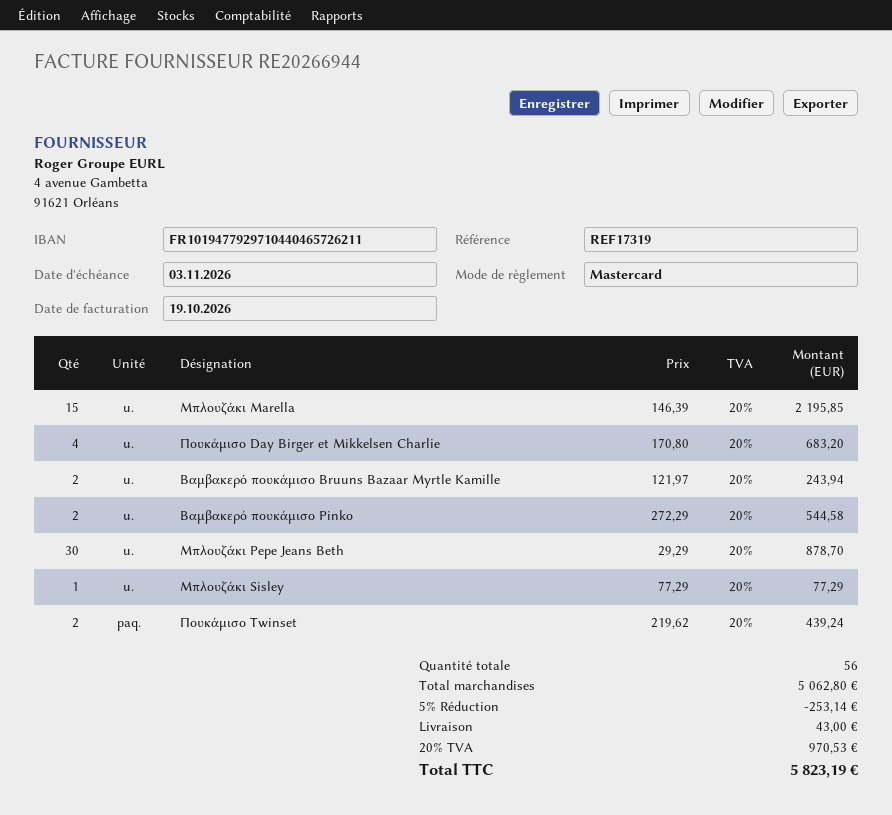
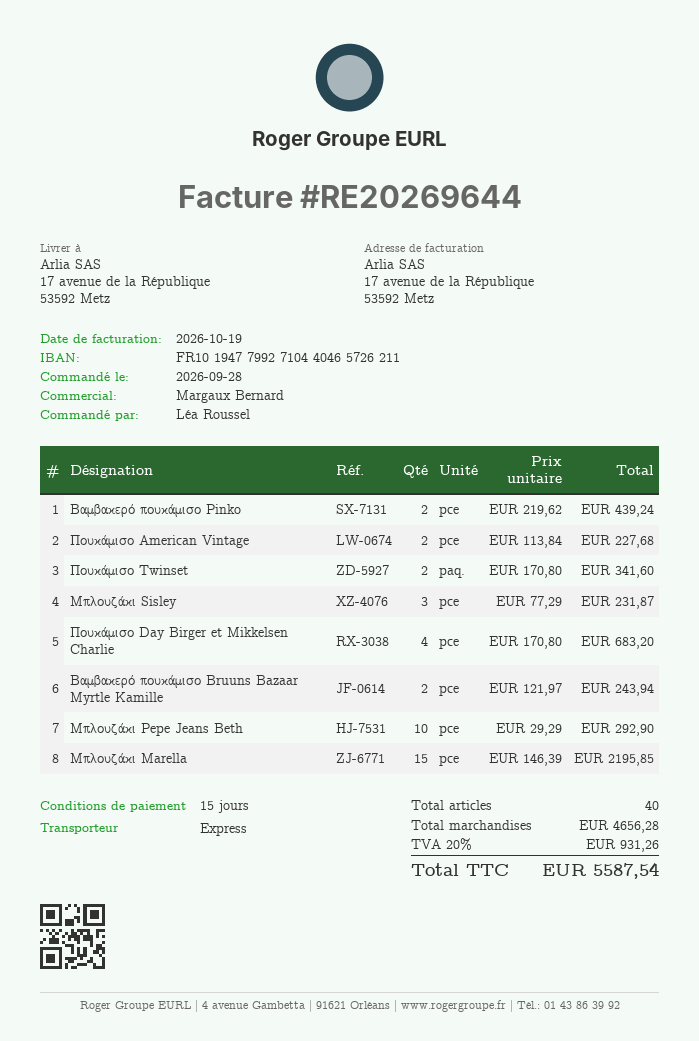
invoice number: RE20266944 -> RE20269644
bank account: FR1019477929710440465726211 -> FR1019477992710440465726211
Βαμβακερό πουκάμισο Pinko: 2 x 272.29 = 544.58 -> 2 x 219.62 = 439.24
Μπλουζάκι Pepe Jeans Beth: 30 x 29.29 = 878.70 -> 10 x 29.29 = 292.90
Μπλουζάκι Sisley: 1 x 77.29 = 77.29 -> 3 x 77.29 = 231.87
Πουκάμισο Twinset: 2 x 219.62 = 439.24 -> 2 x 170.80 = 341.60
Πουκάμισο American Vintage: none -> 2 x 113.84 = 227.68
total quantity: 56 -> 40
subtotal: 5062.80 -> 4656.28
discount: 5% = 253.14 -> none
shipping: 43.00 -> none
tax: 20% = 970.53 -> 20% = 931.26
total: 5823.19 -> 5587.54

